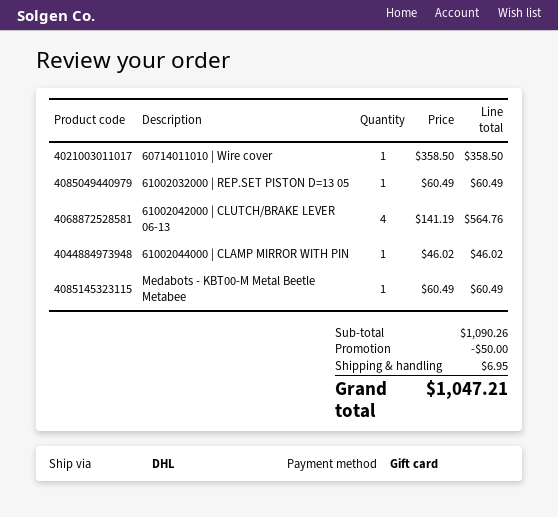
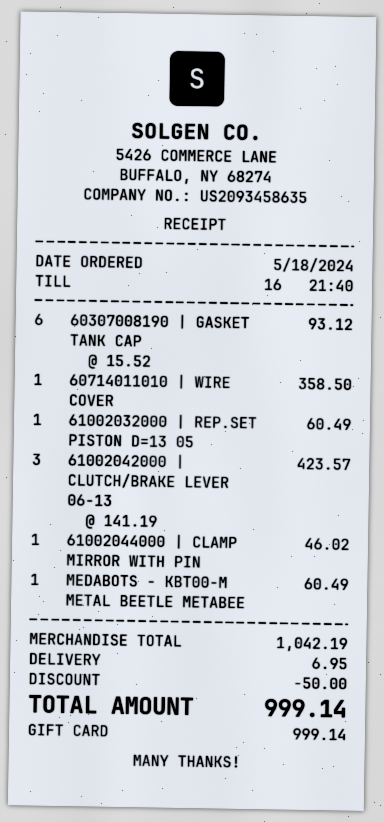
61002042000 | CLUTCH/BRAKE LEVER 06-13: 4 x 141.19 = 564.76 -> 3 x 141.19 = 423.57
60307008190 | GASKET TANK CAP: none -> 6 x 15.52 = 93.12
subtotal: 1090.26 -> 1042.19
total: 1047.21 -> 999.14

